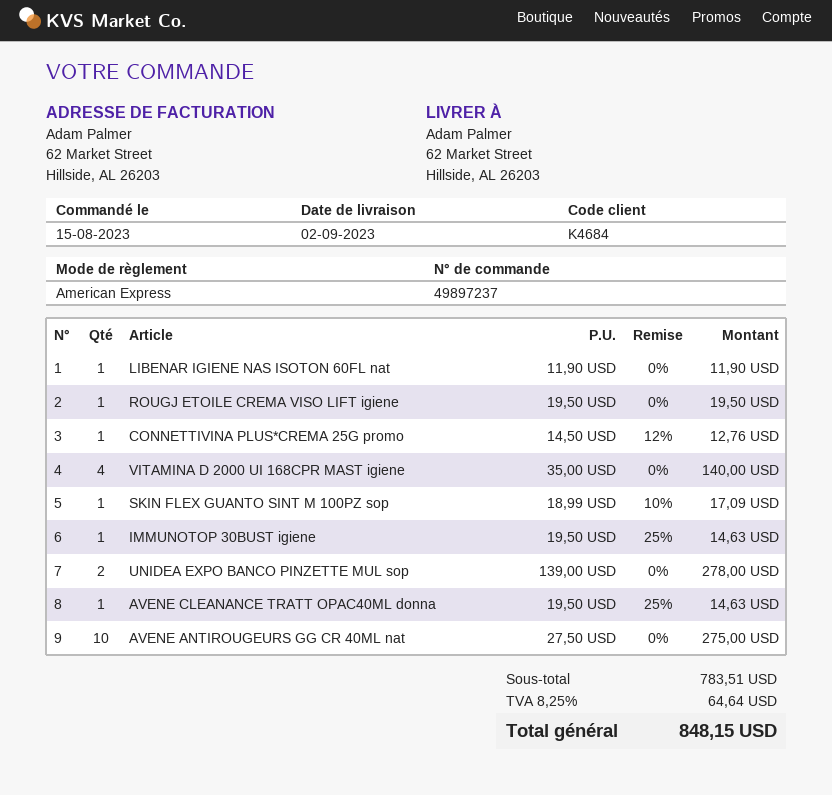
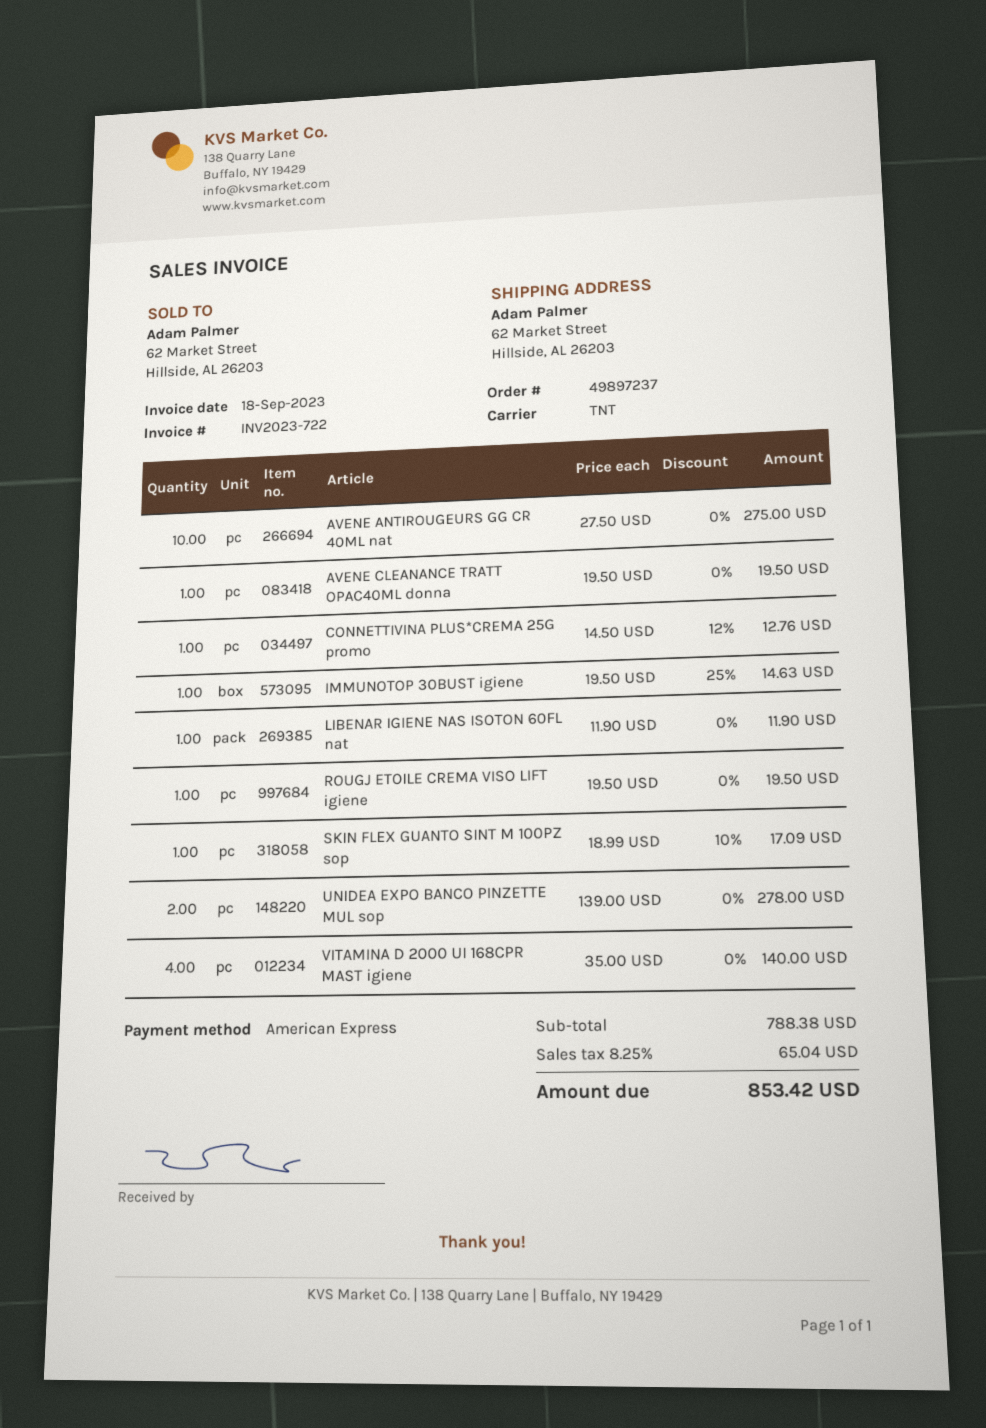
AVENE CLEANANCE TRATT OPAC40ML donna: 1 x 19.50 - 25% = 14.63 -> 1 x 19.50 = 19.50
subtotal: 783.51 -> 788.38
tax: 8.25% = 64.64 -> 8.25% = 65.04
total: 848.15 -> 853.42

